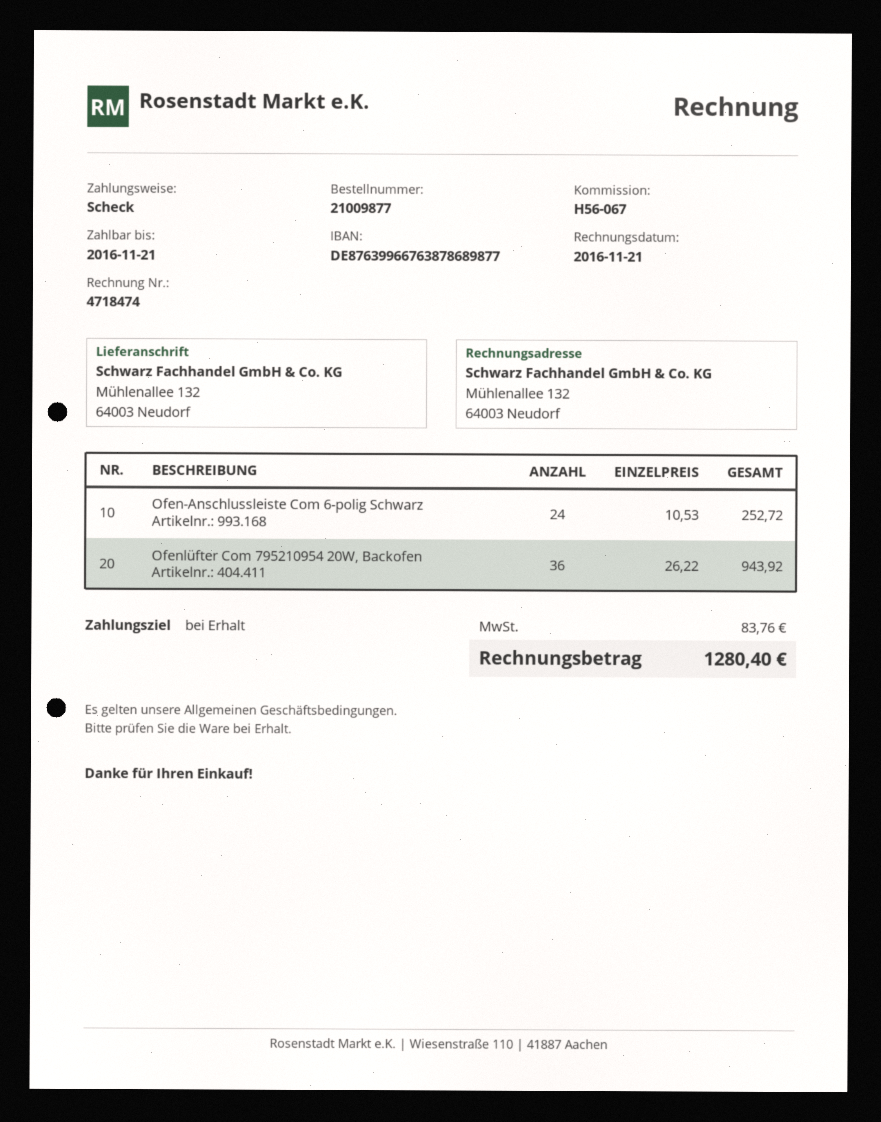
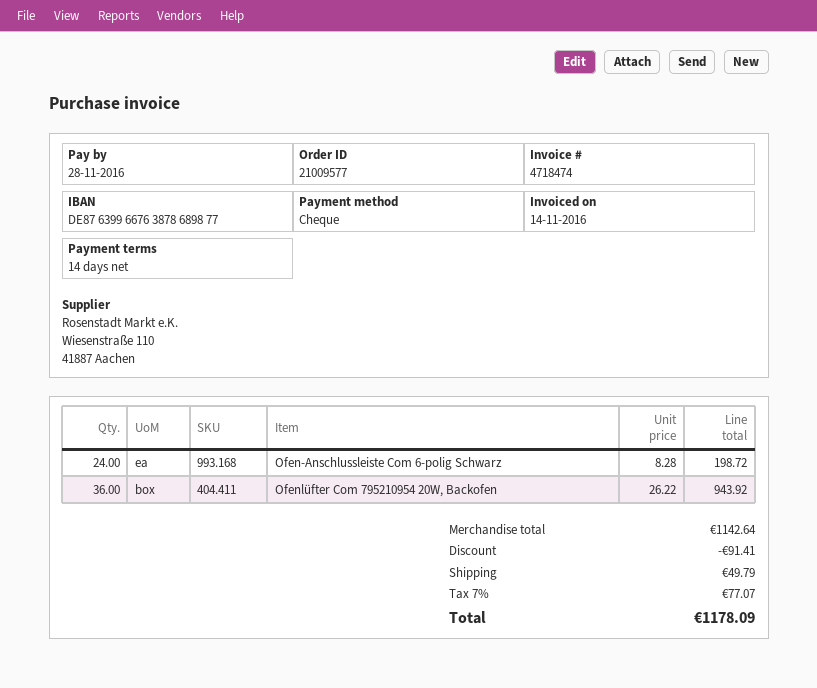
order number: 21009877 -> 21009577
invoice date: 2016-11-21 -> 2016-11-14
payment terms: on receipt -> 14 days
due date: 2016-11-21 -> 2016-11-28
Ofen-Anschlussleiste Com 6-polig Schwarz: 24 x 10.53 = 252.72 -> 24 x 8.28 = 198.72
discount: none -> 91.41
shipping: none -> 49.79
tax: 83.76 -> 77.07
total: 1280.40 -> 1178.09

